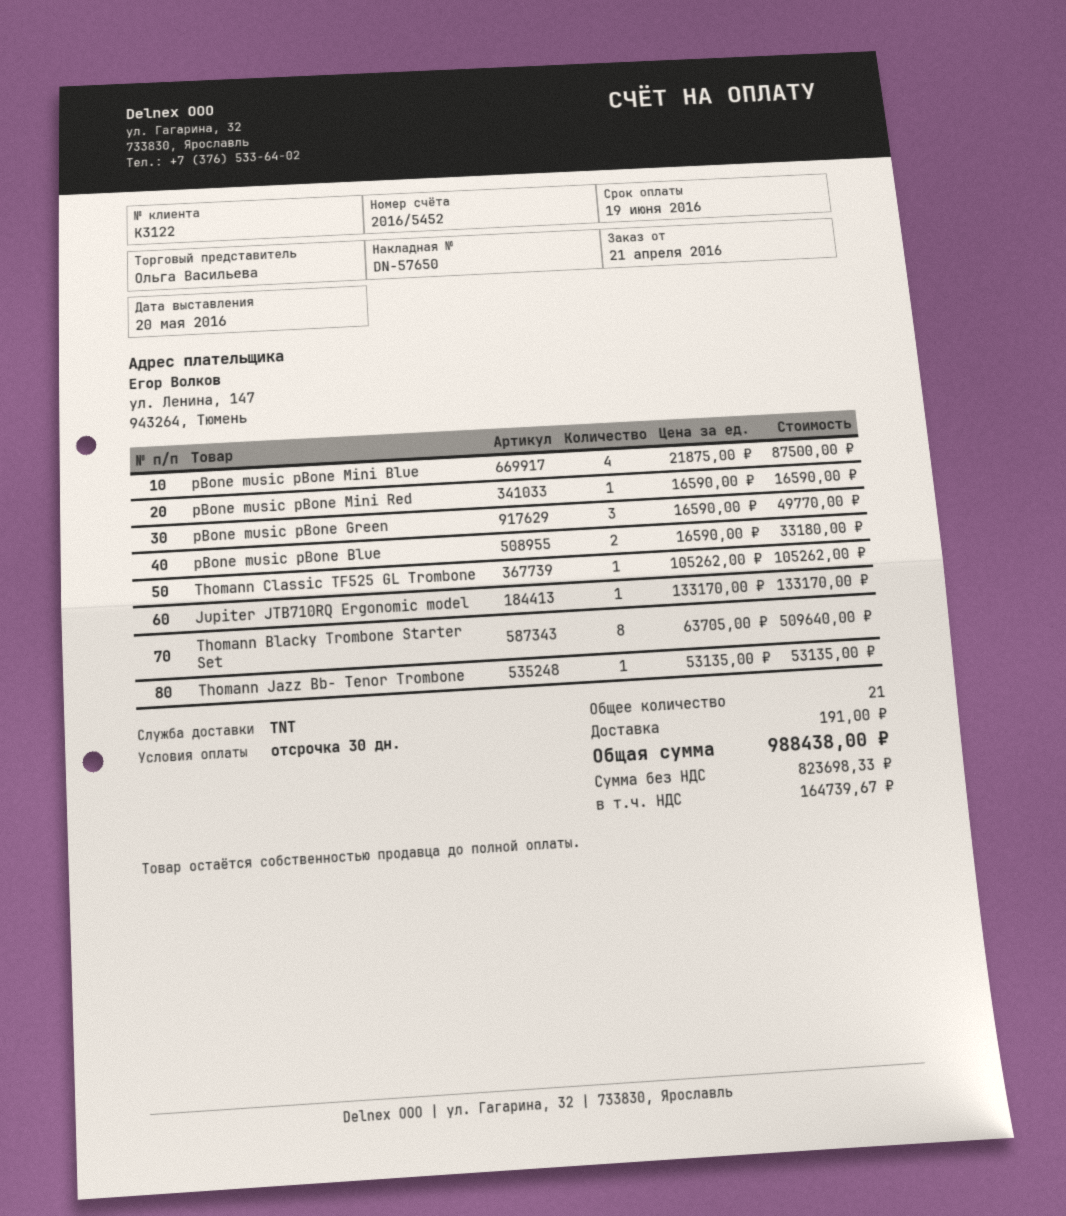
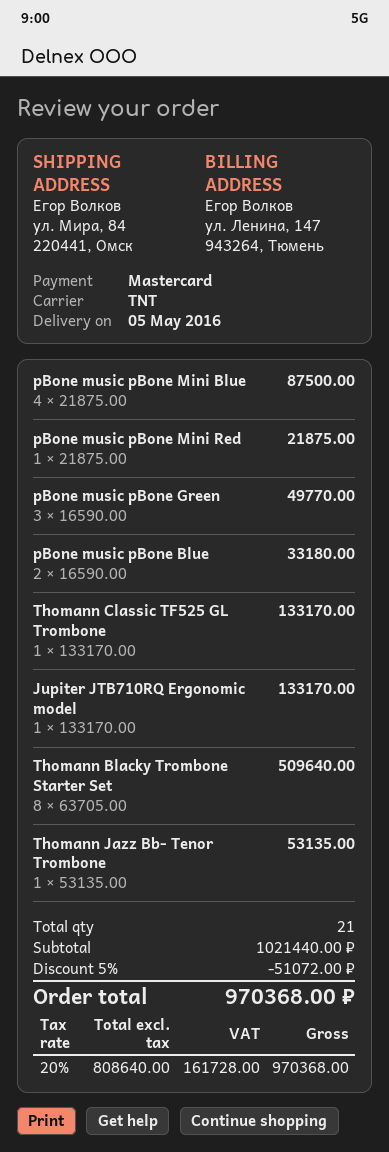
pBone music pBone Mini Red: 1 x 16590.00 = 16590.00 -> 1 x 21875.00 = 21875.00
Thomann Classic TF525 GL Trombone: 1 x 105262.00 = 105262.00 -> 1 x 133170.00 = 133170.00
discount: none -> 5% = 51072.00
shipping: 191.00 -> none
net: 823698.33 -> 808640.00
tax: 164739.67 -> 161728.00
total: 988438.00 -> 970368.00

